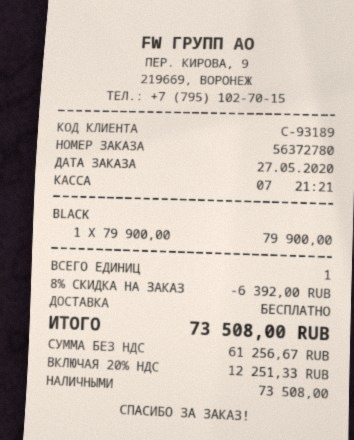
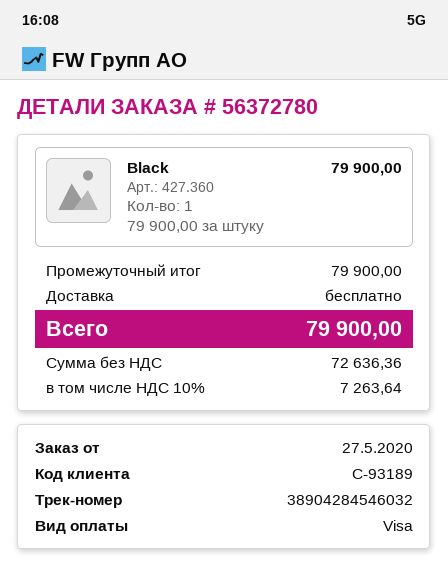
payment method: cash -> Visa
discount: 8% = 6392.00 -> none
net: 61256.67 -> 72636.36
tax: 20% = 12251.33 -> 10% = 7263.64
total: 73508.00 -> 79900.00

